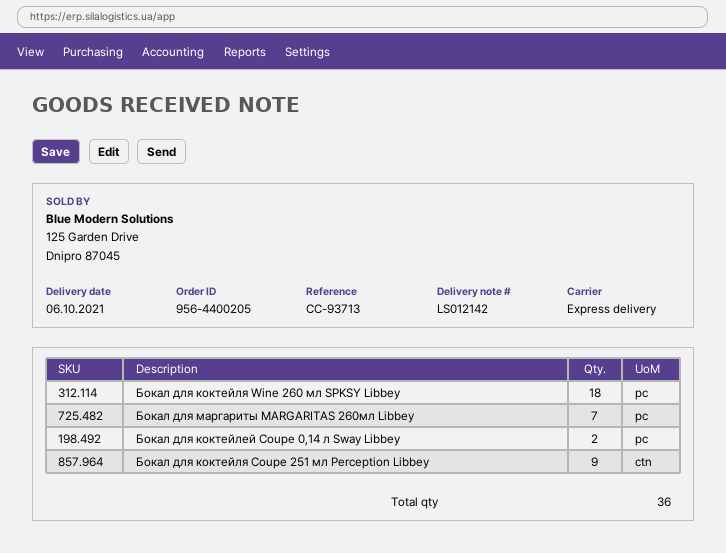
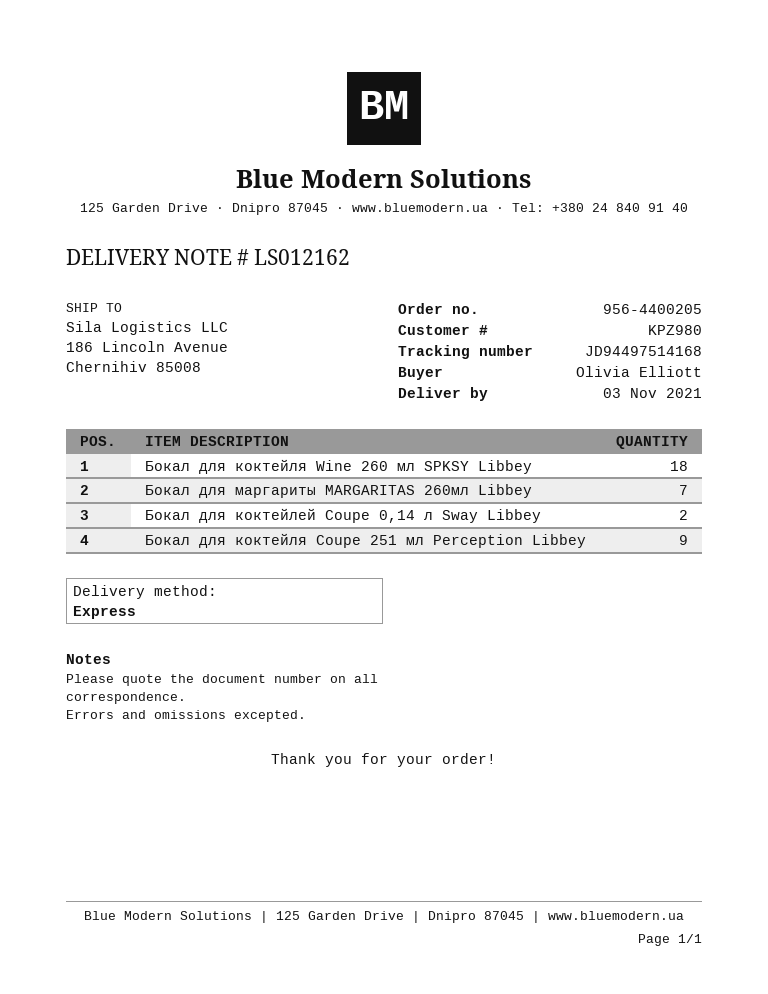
delivery note number: LS012142 -> LS012162
delivery date: 2021-10-06 -> 2021-11-03

